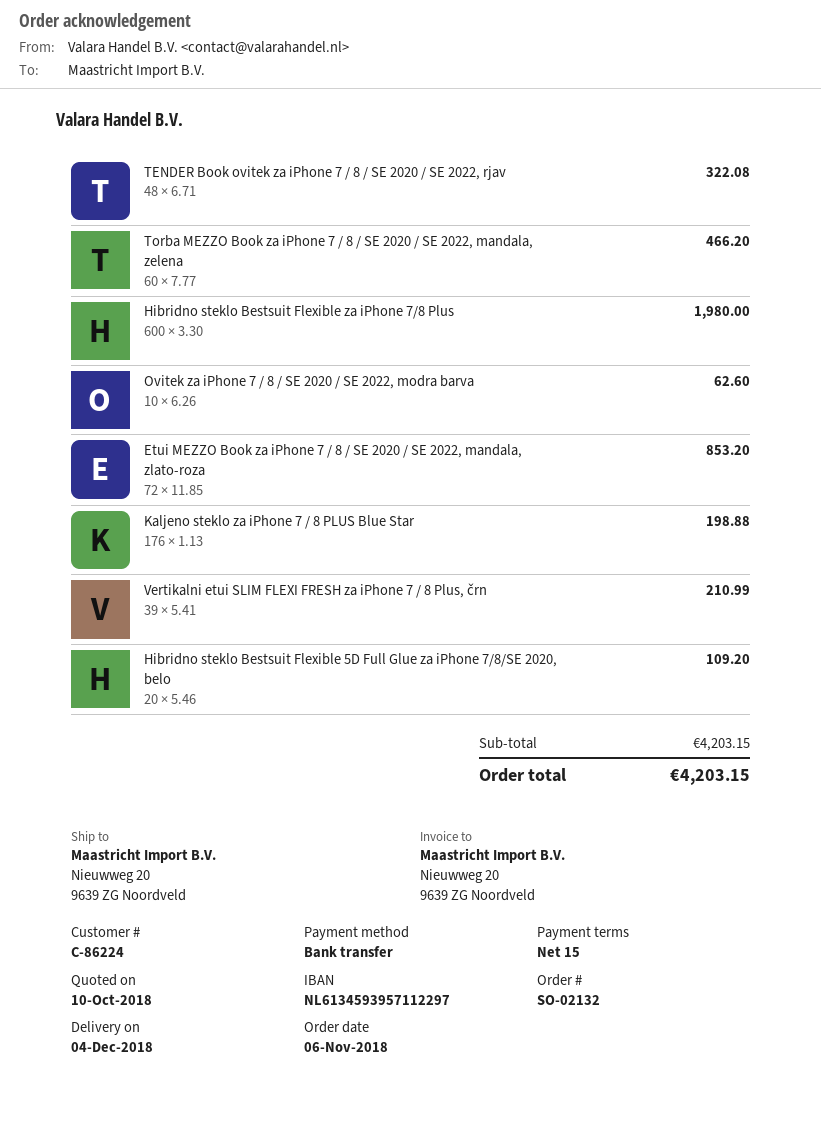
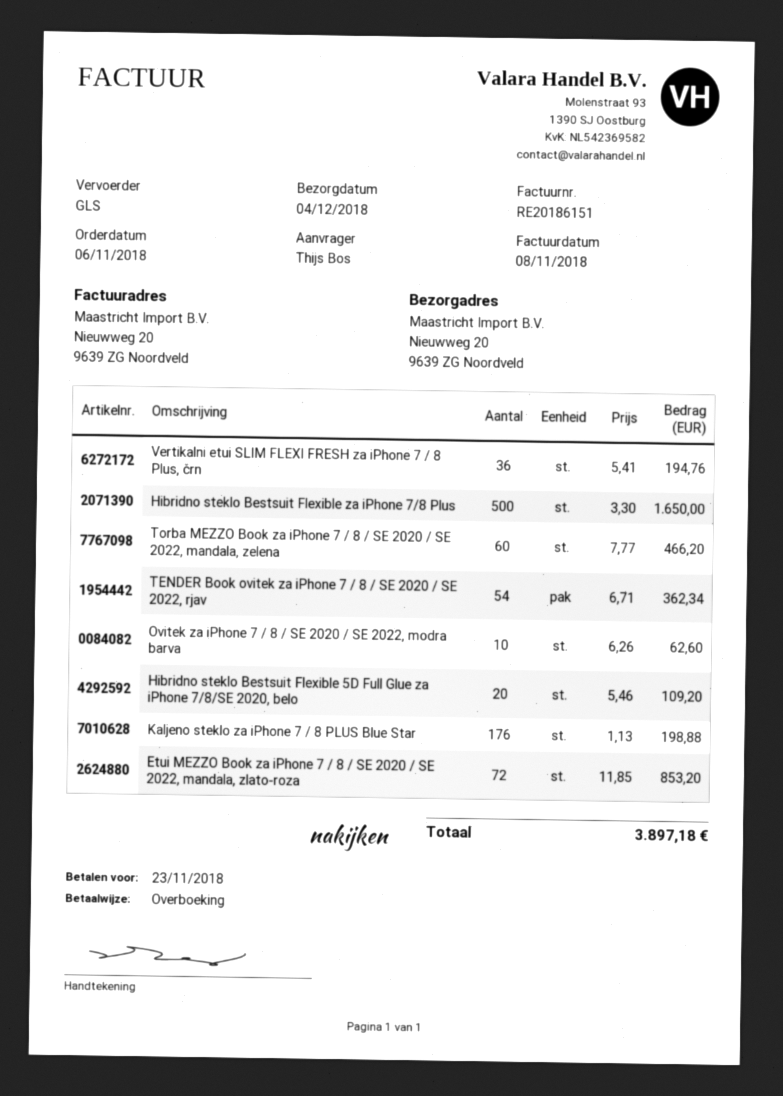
TENDER Book ovitek za iPhone 7 / 8 / SE 2020 / SE 2022, rjav: 48 x 6.71 = 322.08 -> 54 x 6.71 = 362.34
Hibridno steklo Bestsuit Flexible za iPhone 7/8 Plus: 600 x 3.30 = 1980.00 -> 500 x 3.30 = 1650.00
Vertikalni etui SLIM FLEXI FRESH za iPhone 7 / 8 Plus, črn: 39 x 5.41 = 210.99 -> 36 x 5.41 = 194.76
total: 4203.15 -> 3897.18

